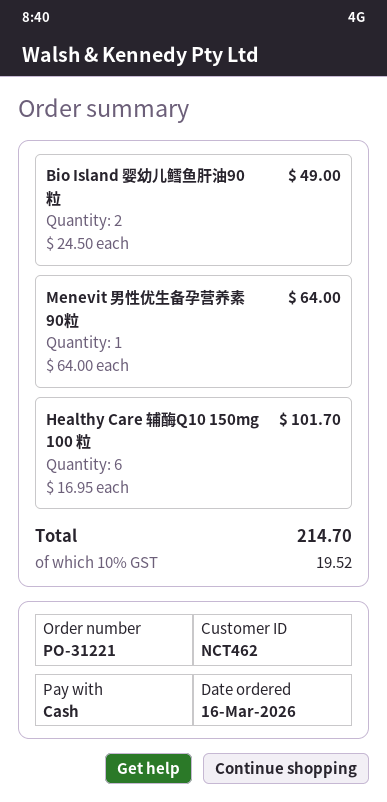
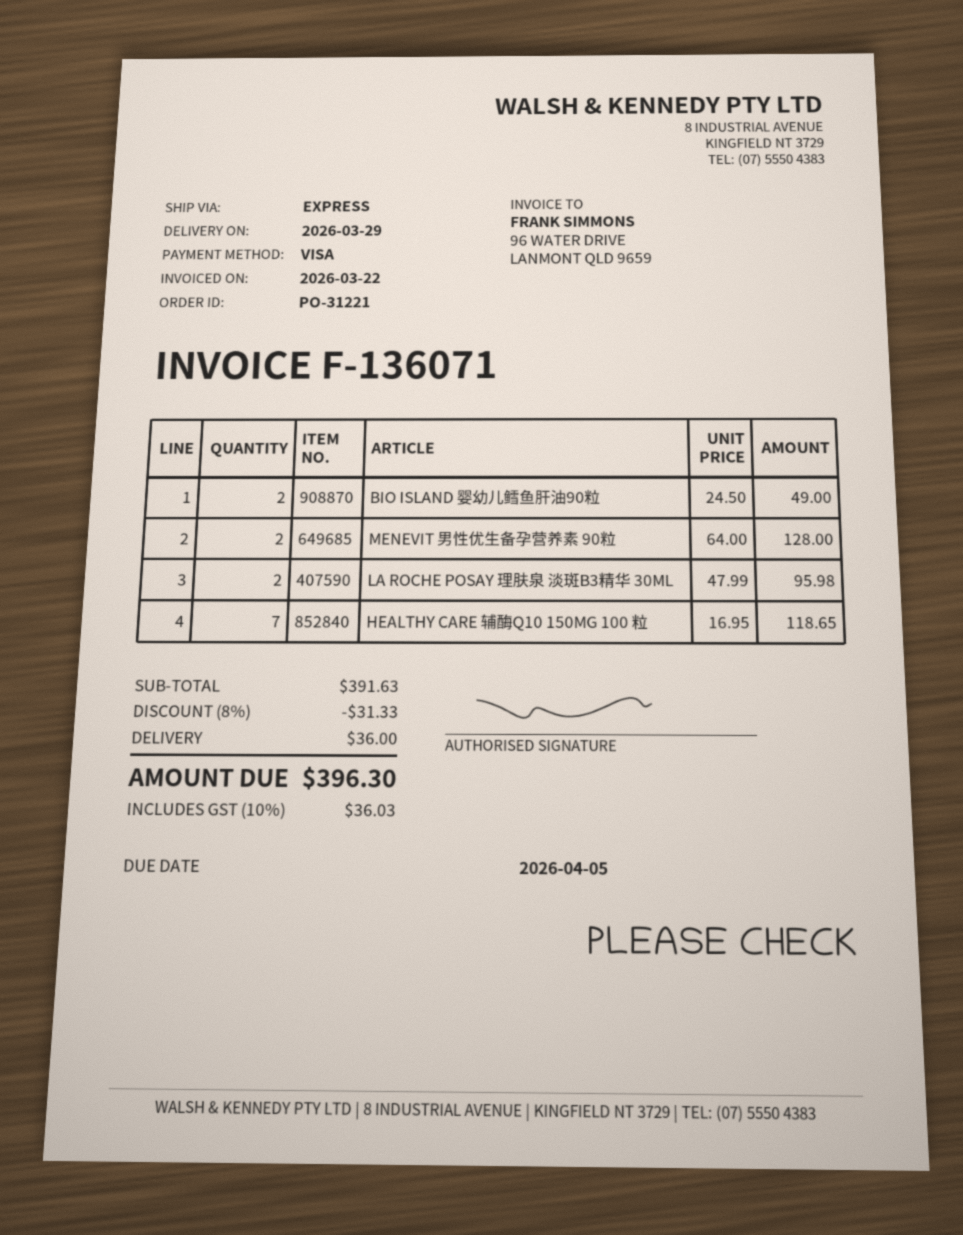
payment method: cash -> Visa
Menevit 男性优生备孕营养素 90粒: 1 x 64.00 = 64.00 -> 2 x 64.00 = 128.00
Healthy Care 辅酶Q10 150mg 100 粒: 6 x 16.95 = 101.70 -> 7 x 16.95 = 118.65
LA ROCHE POSAY 理肤泉 淡斑B3精华 30ML: none -> 2 x 47.99 = 95.98
discount: none -> 8% = 31.33
shipping: none -> 36.00
tax: 10% = 19.52 -> 10% = 36.03
total: 214.70 -> 396.30

